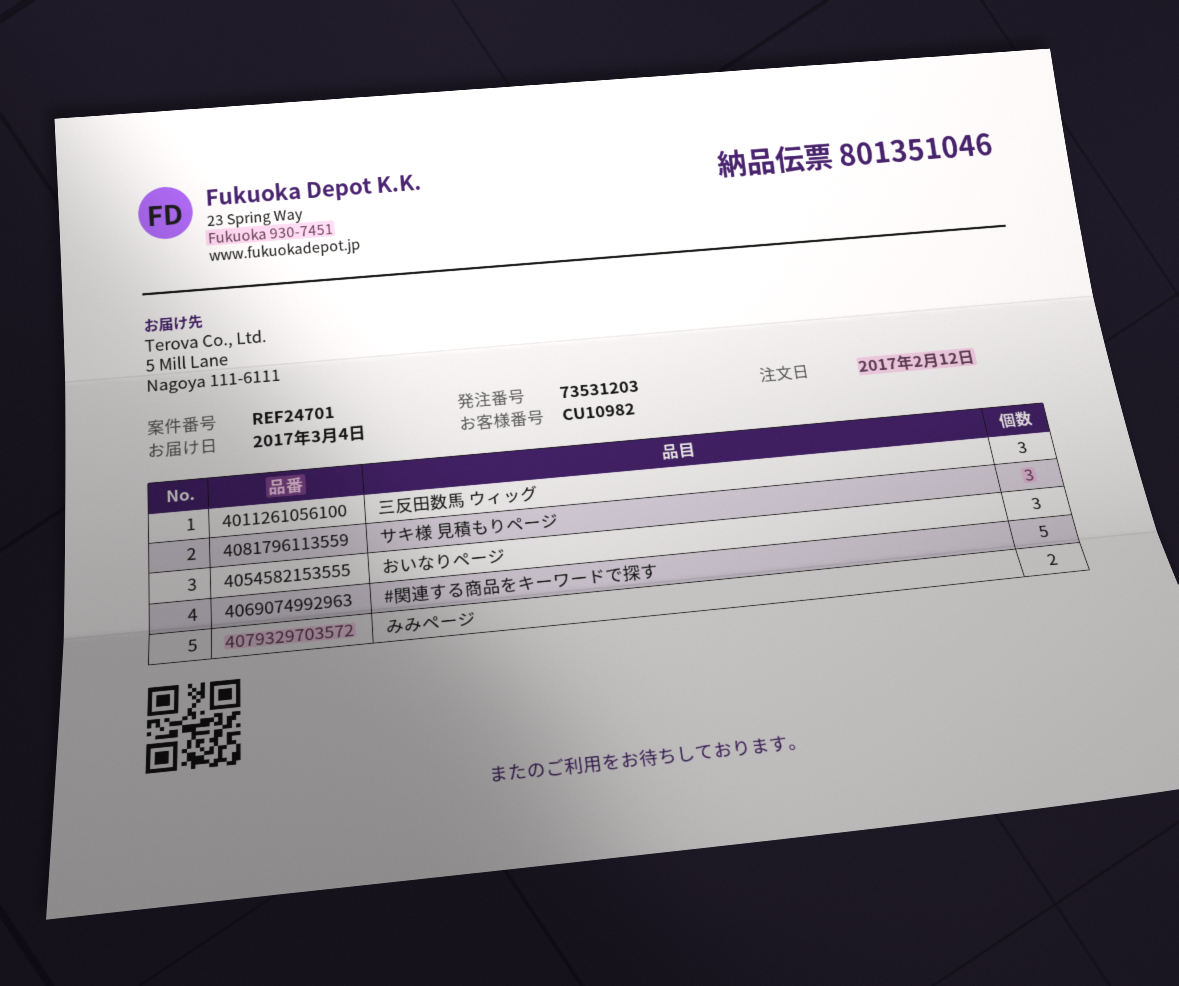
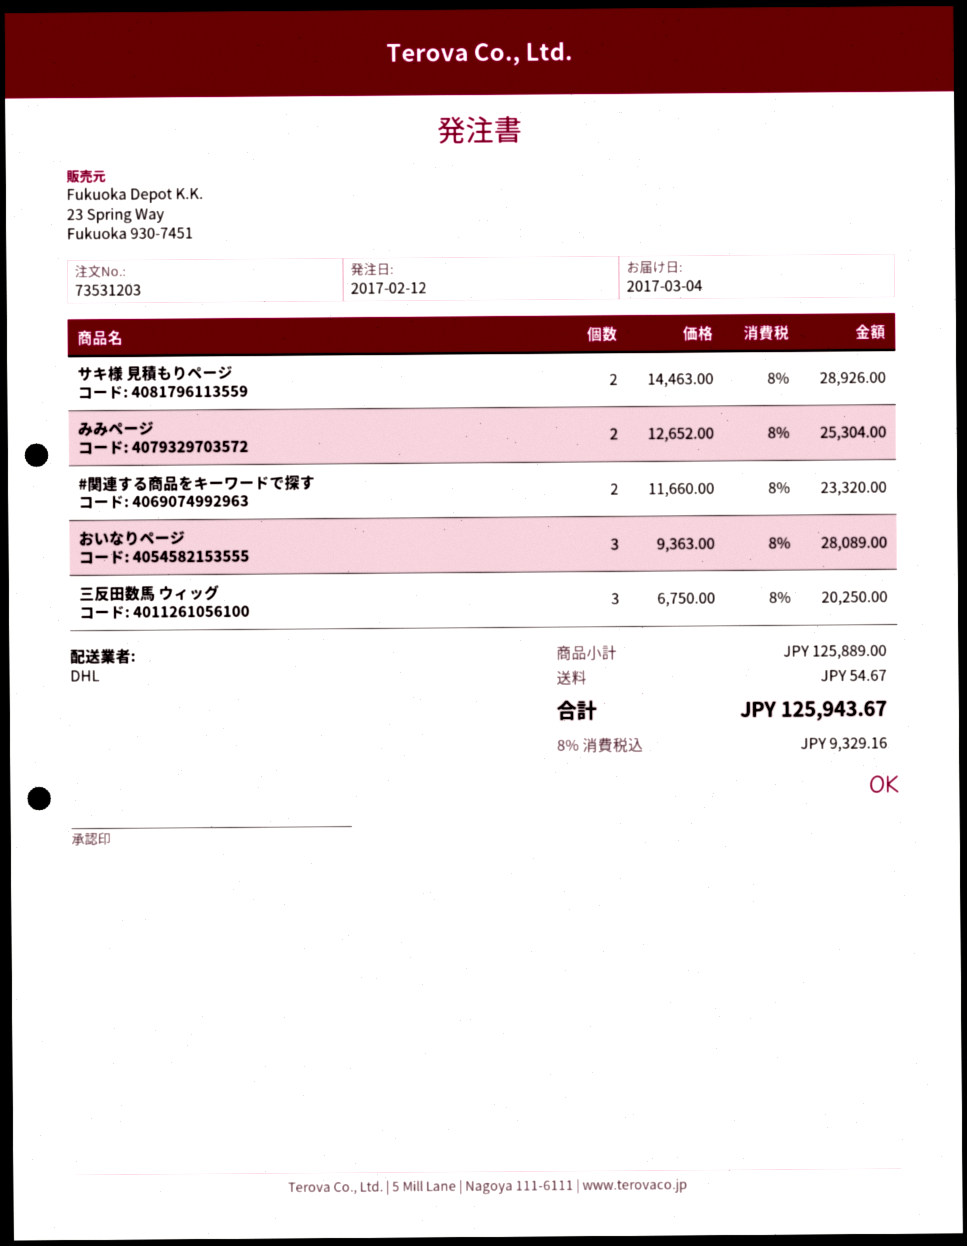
サキ様 見積もりページ: 3 -> 2
#関連する商品をキーワードで探す: 5 -> 2

